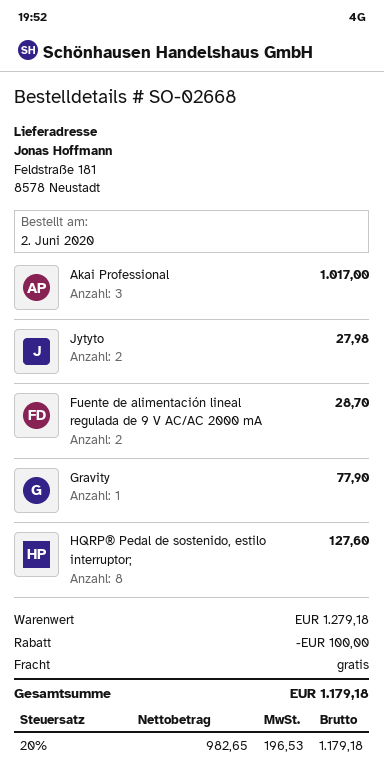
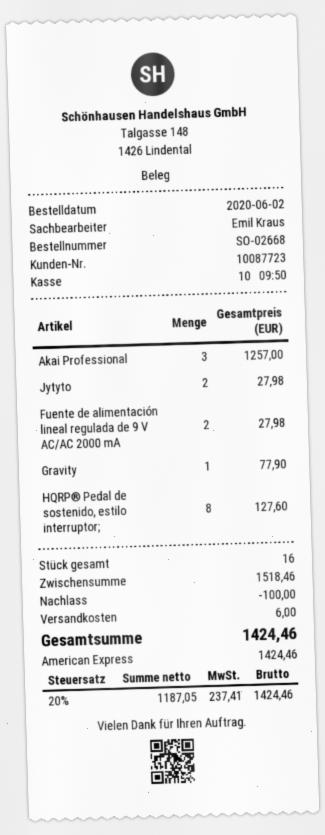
Akai Professional: 3 for 1017.00 -> 3 for 1257.00
Fuente de alimentación lineal regulada de 9 V AC/AC 2000 mA: 2 for 28.70 -> 2 for 27.98
subtotal: 1279.18 -> 1518.46
shipping: 0.00 -> 6.00
net: 982.65 -> 1187.05
tax: 20% = 196.53 -> 20% = 237.41
total: 1179.18 -> 1424.46

